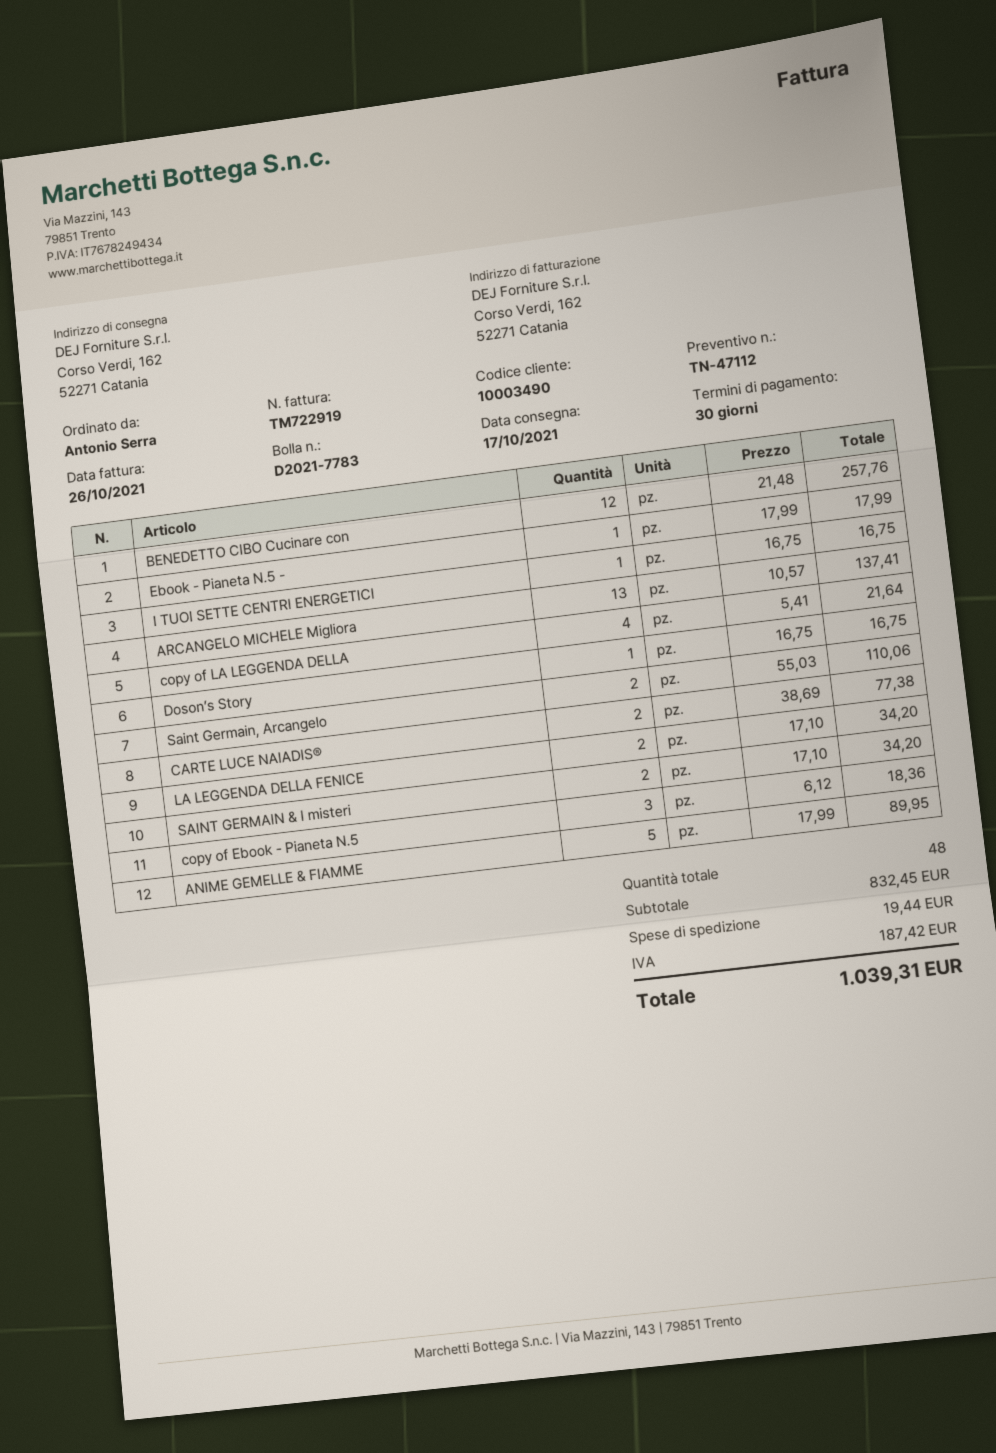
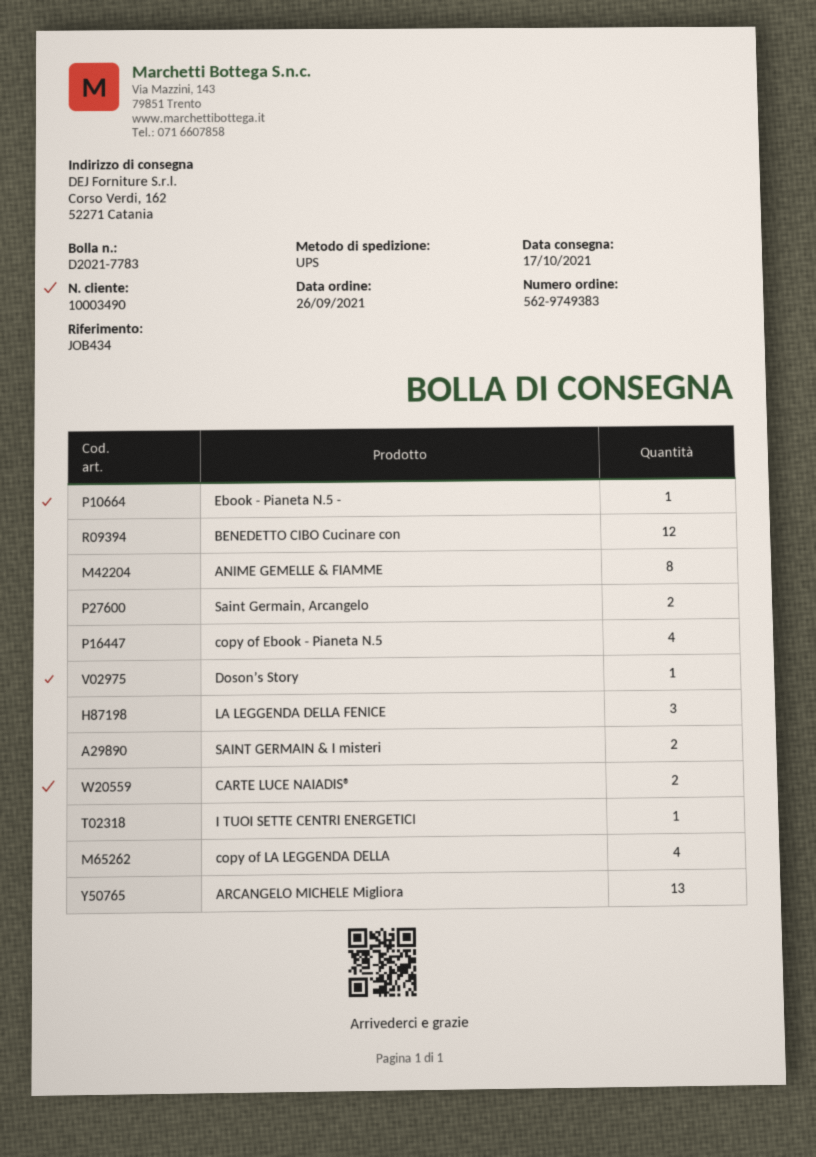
LA LEGGENDA DELLA FENICE: 2 -> 3
copy of Ebook - Pianeta N.5: 3 -> 4
ANIME GEMELLE & FIAMME: 5 -> 8

